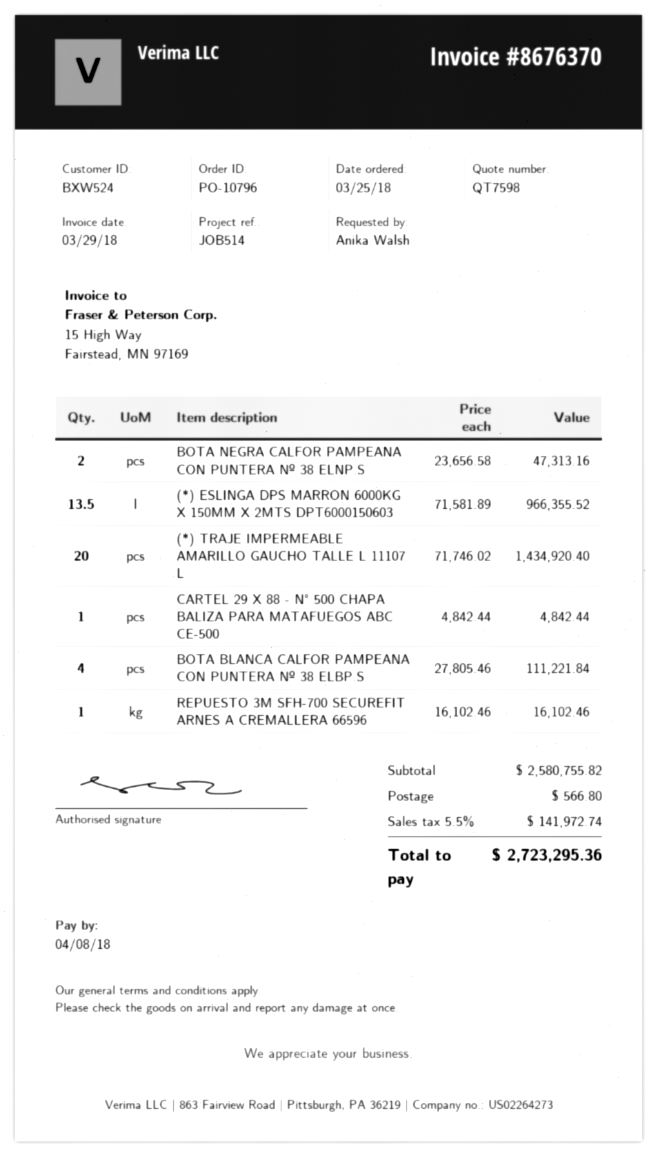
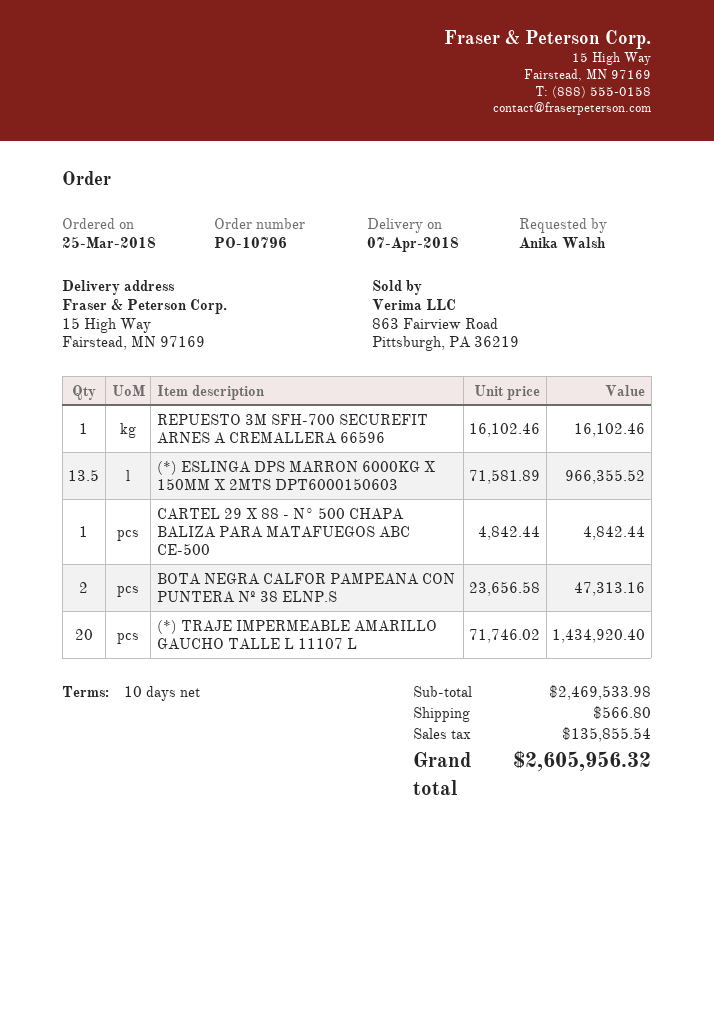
BOTA BLANCA CALFOR PAMPEANA CON PUNTERA Nº 38 ELBP.S: 4 x 27805.46 = 111221.84 -> none
subtotal: 2580755.82 -> 2469533.98
tax: 141972.74 -> 135855.54
total: 2723295.36 -> 2605956.32

